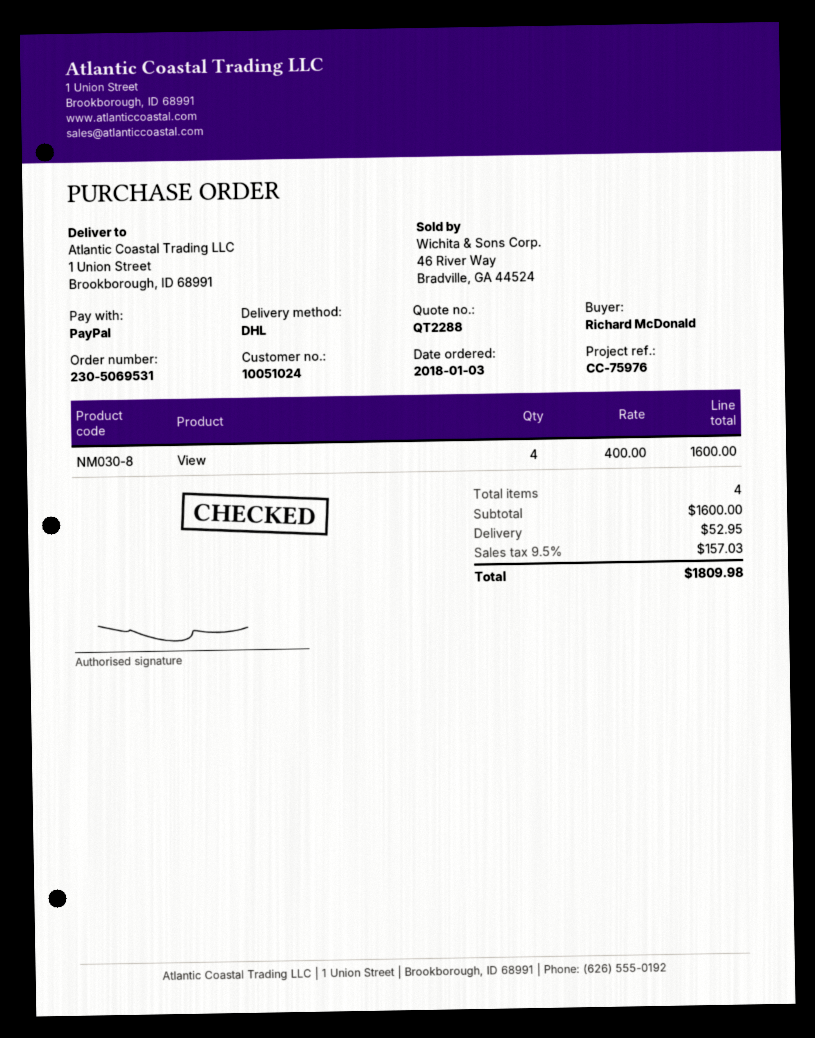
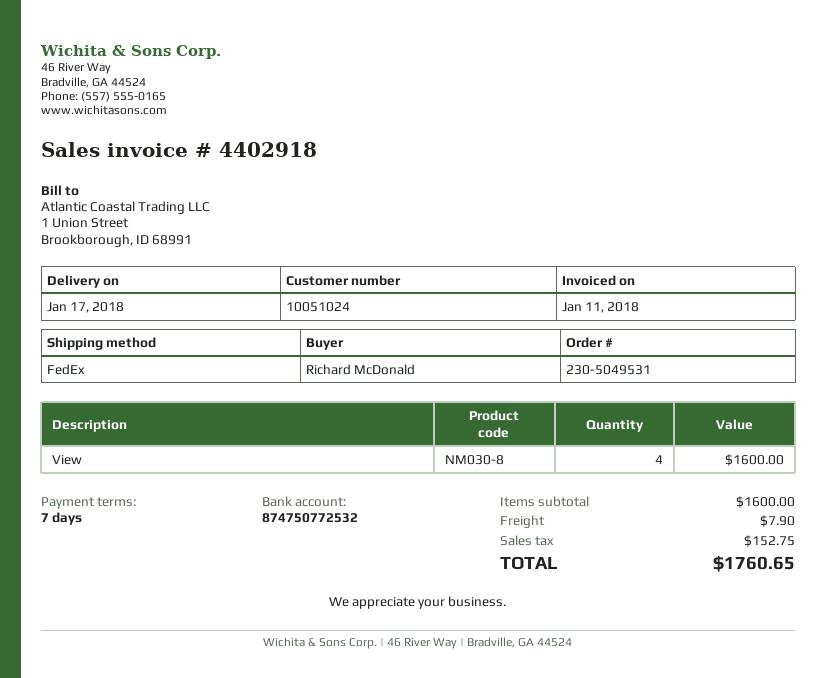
order number: 230-5069531 -> 230-5049531
shipping method: DHL -> FedEx
shipping: 52.95 -> 7.90
tax: 157.03 -> 152.75
total: 1809.98 -> 1760.65

